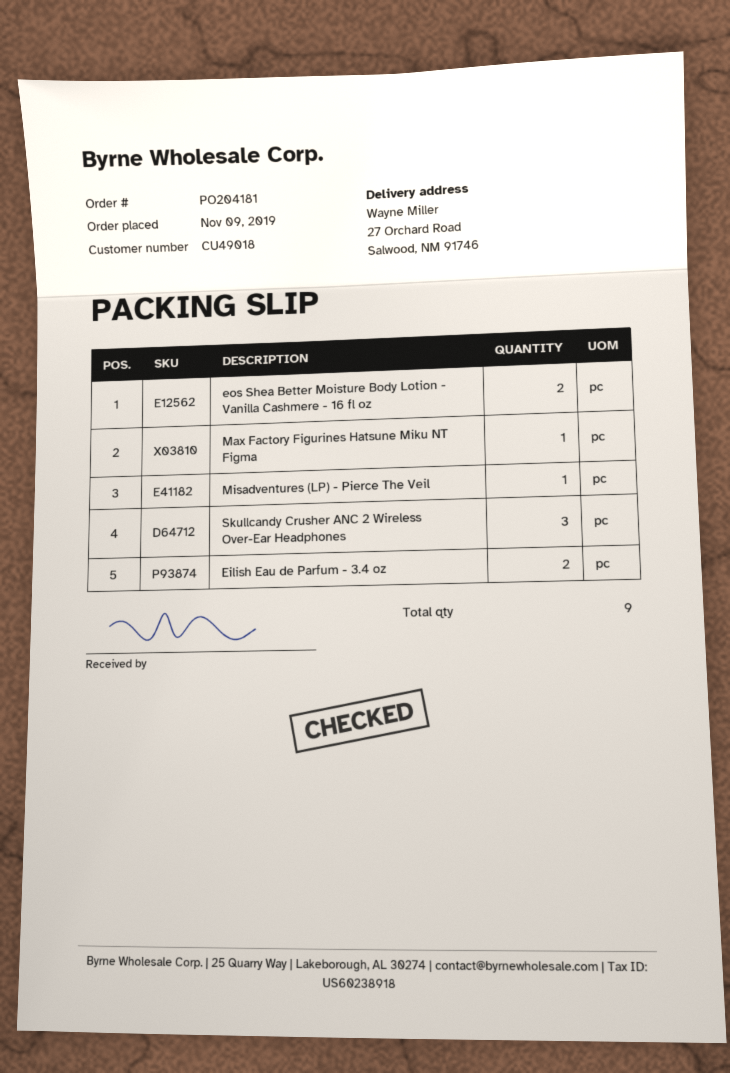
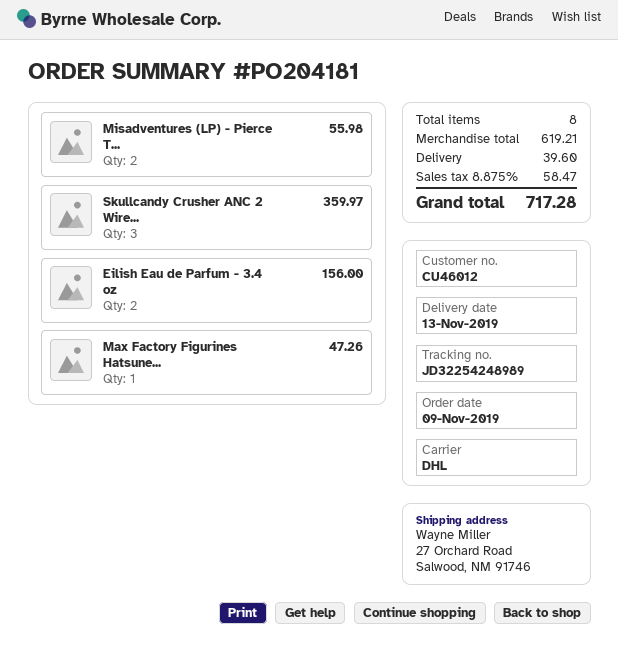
customer number: CU49018 -> CU46012
eos Shea Better Moisture Body Lotion - Vanilla Cashmere - 16 fl oz: 2 -> none
Misadventures (LP) - Pierce The Veil: 1 -> 2
total quantity: 9 -> 8

